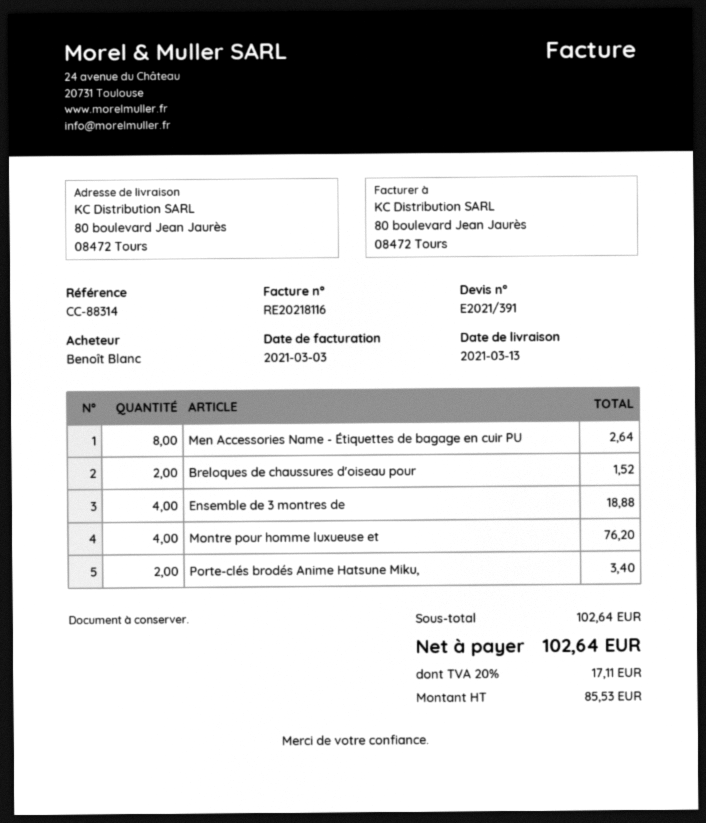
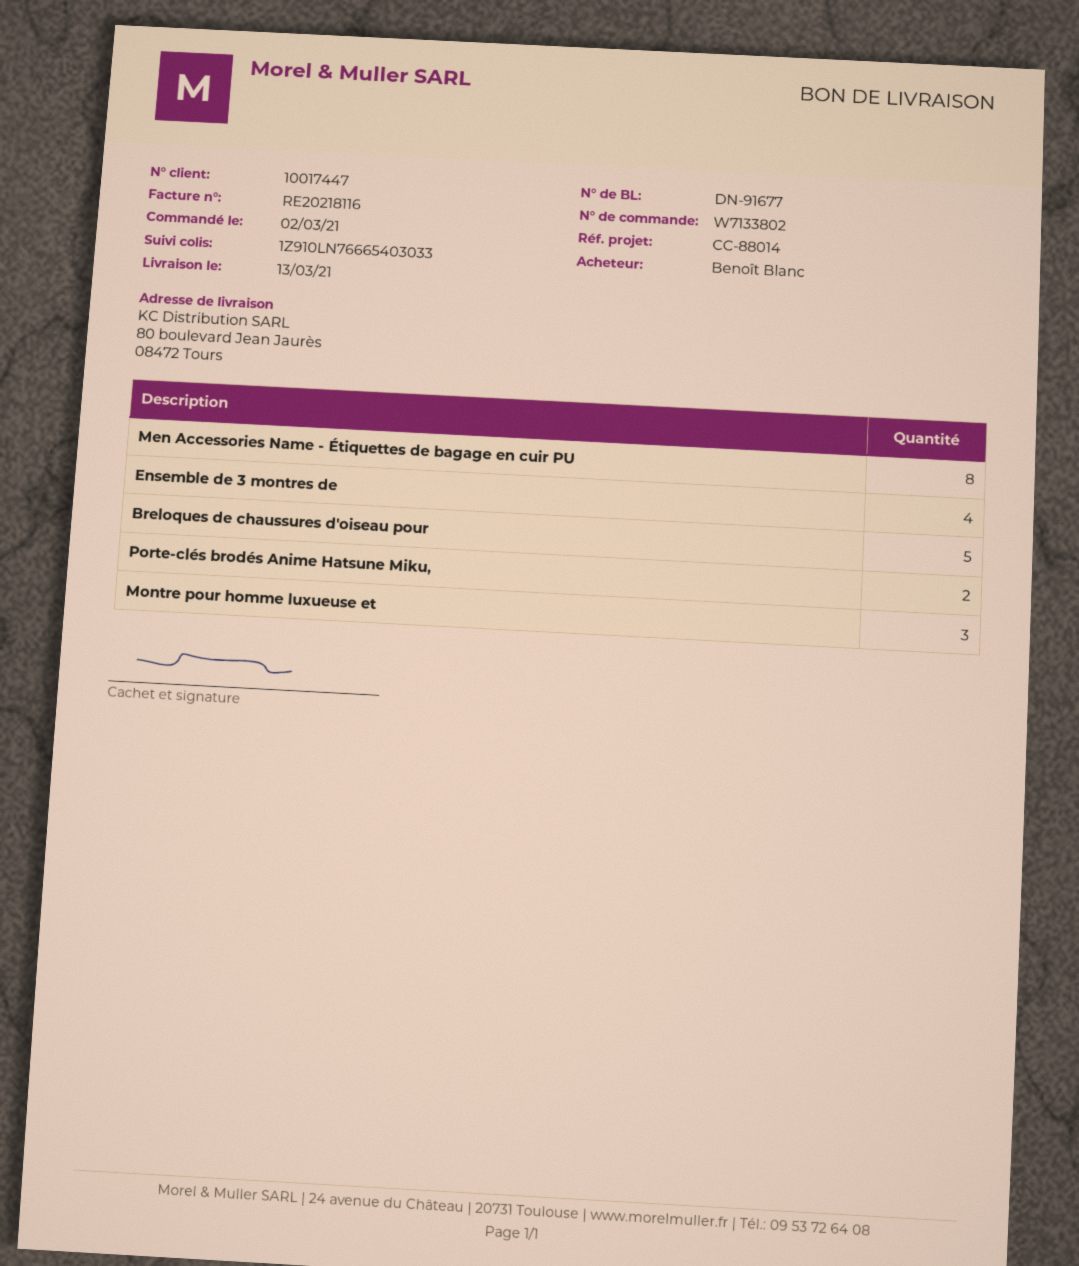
reference: CC-88314 -> CC-88014
Breloques de chaussures d'oiseau pour: 2 -> 5
Montre pour homme luxueuse et: 4 -> 3

